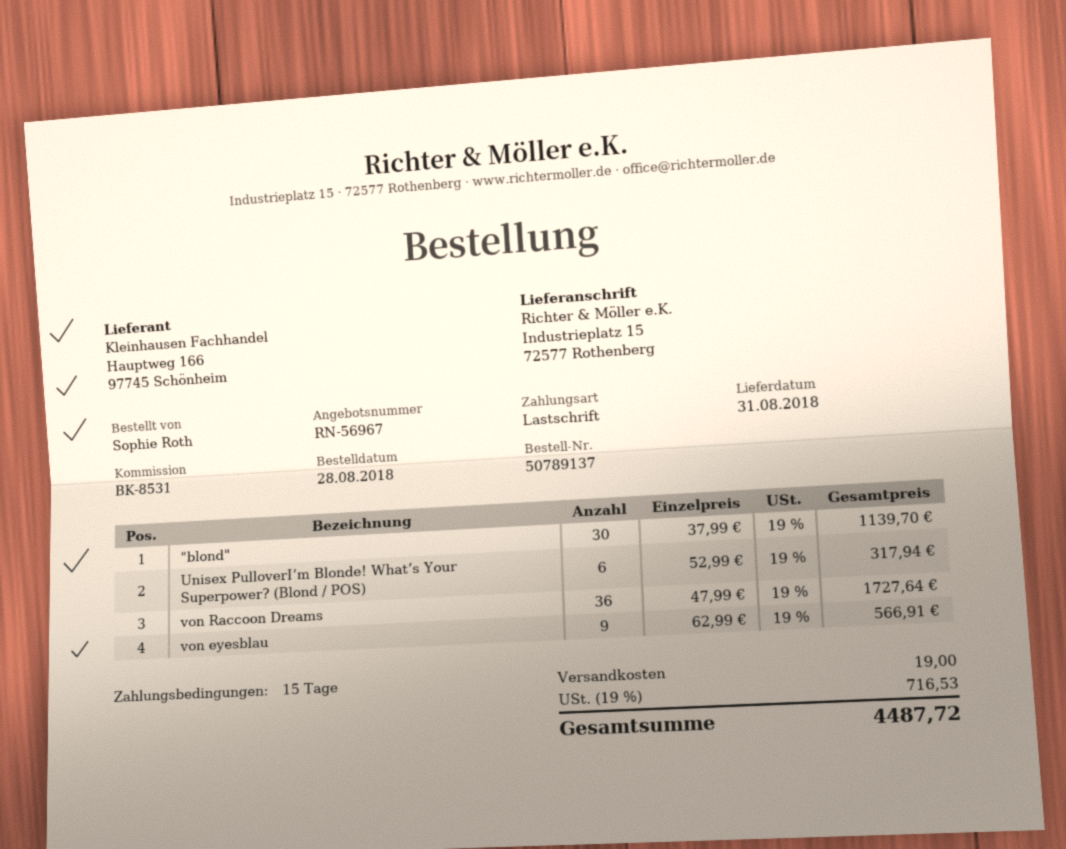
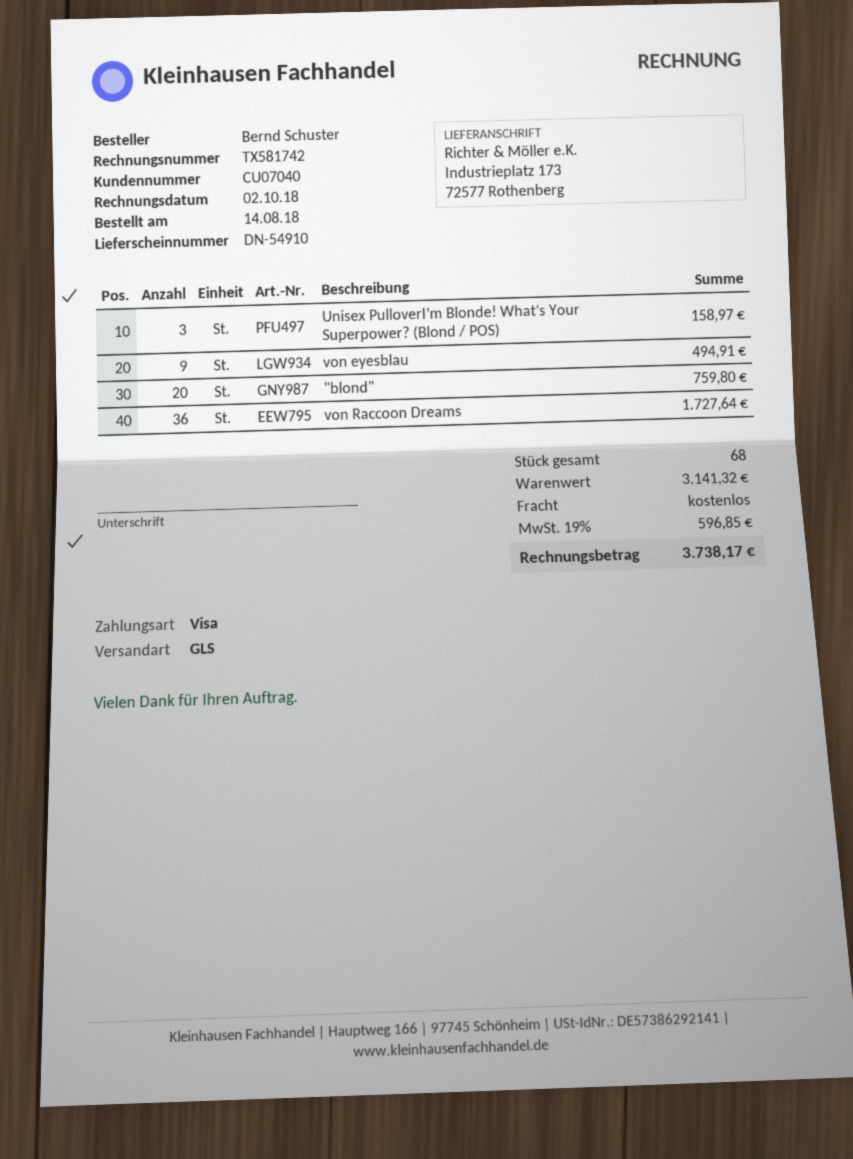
order date: 2018-08-28 -> 2018-08-14
ordered by: Sophie Roth -> Bernd Schuster
payment method: direct debit -> Visa
ship to: Industrieplatz 15, 72577 Rothenberg -> Industrieplatz 173, 72577 Rothenberg
"blond": 30 for 1139.70 -> 20 for 759.80
Unisex PulloverI’m Blonde! What’s Your Superpower? (Blond / POS): 6 for 317.94 -> 3 for 158.97
von eyesblau: 9 for 566.91 -> 9 for 494.91
shipping: 19.00 -> 0.00
tax: 19% = 716.53 -> 19% = 596.85
total: 4487.72 -> 3738.17

